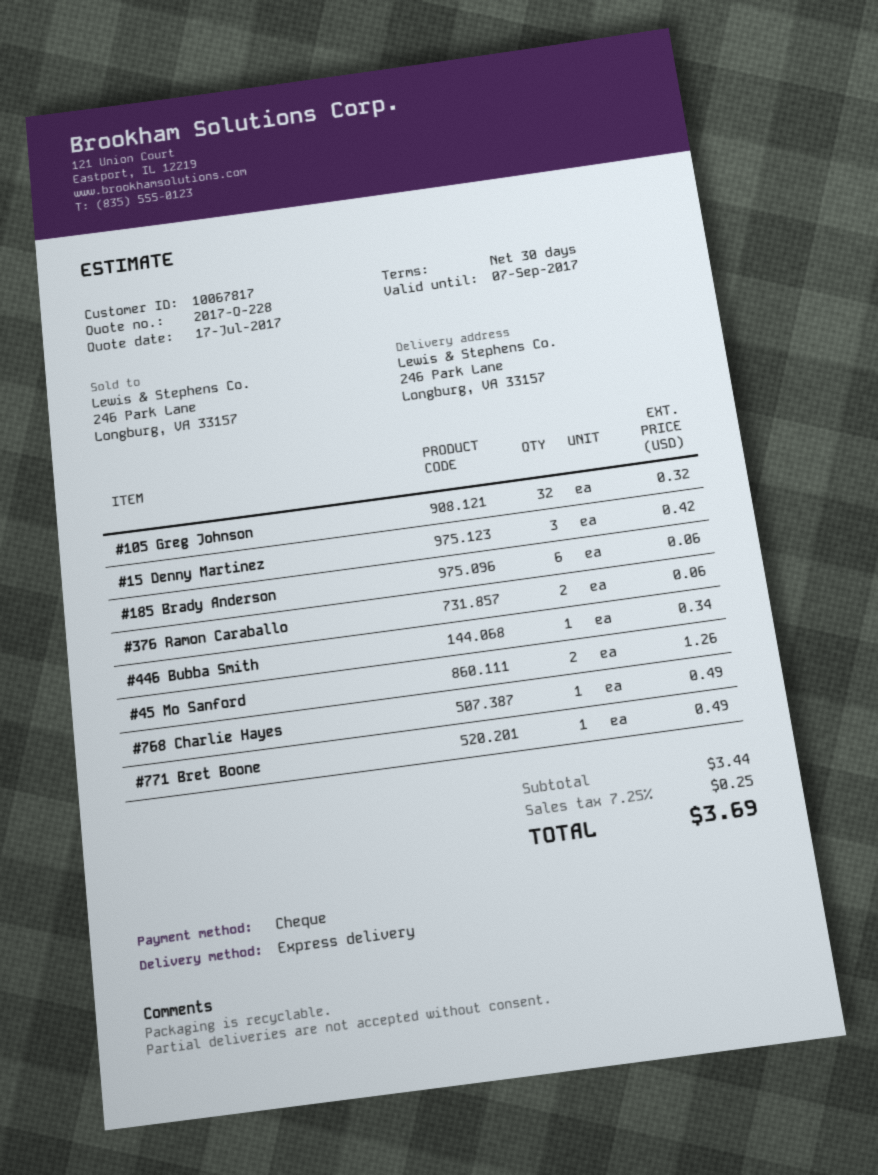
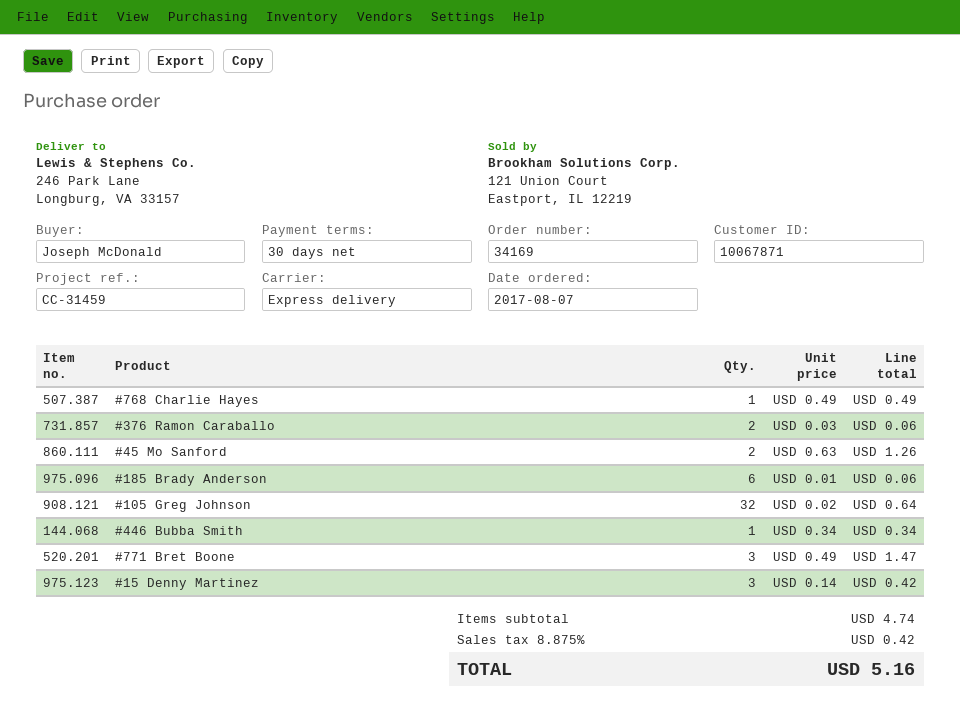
customer number: 10067817 -> 10067871
#105 Greg Johnson: 32 for 0.32 -> 32 for 0.64
#771 Bret Boone: 1 for 0.49 -> 3 for 1.47
subtotal: 3.44 -> 4.74
tax: 7.25% = 0.25 -> 8.875% = 0.42
total: 3.69 -> 5.16

